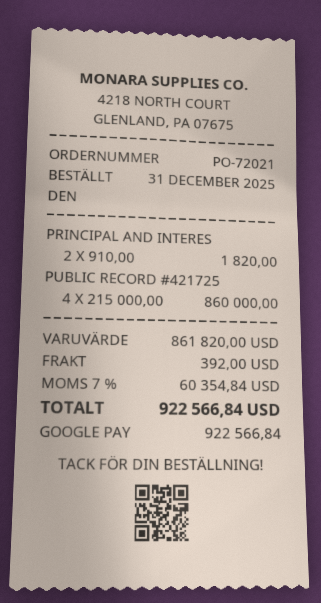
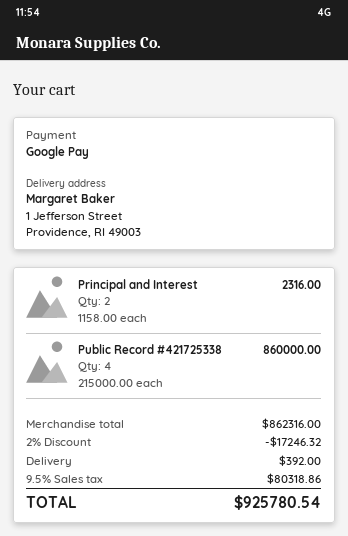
PRINCIPAL AND INTERES: 2 x 910.00 = 1820.00 -> 2 x 1158.00 = 2316.00
subtotal: 861820.00 -> 862316.00
discount: none -> 2% = 17246.32
tax: 7% = 60354.84 -> 9.5% = 80318.86
total: 922566.84 -> 925780.54

